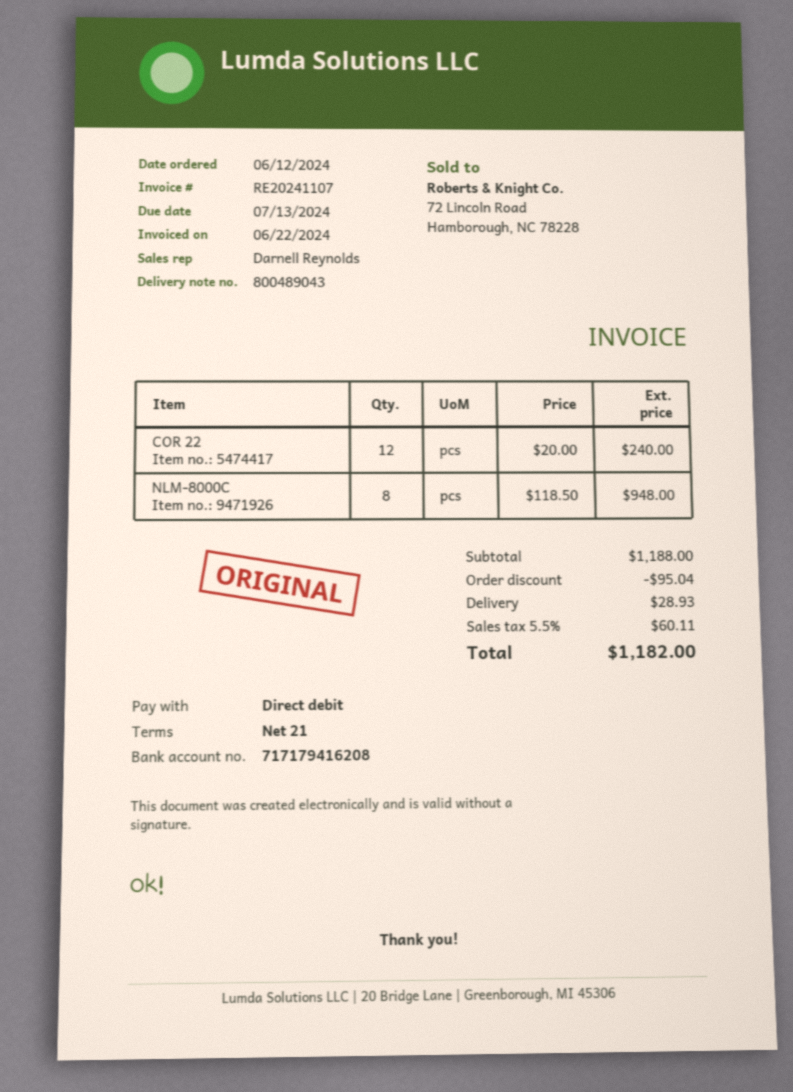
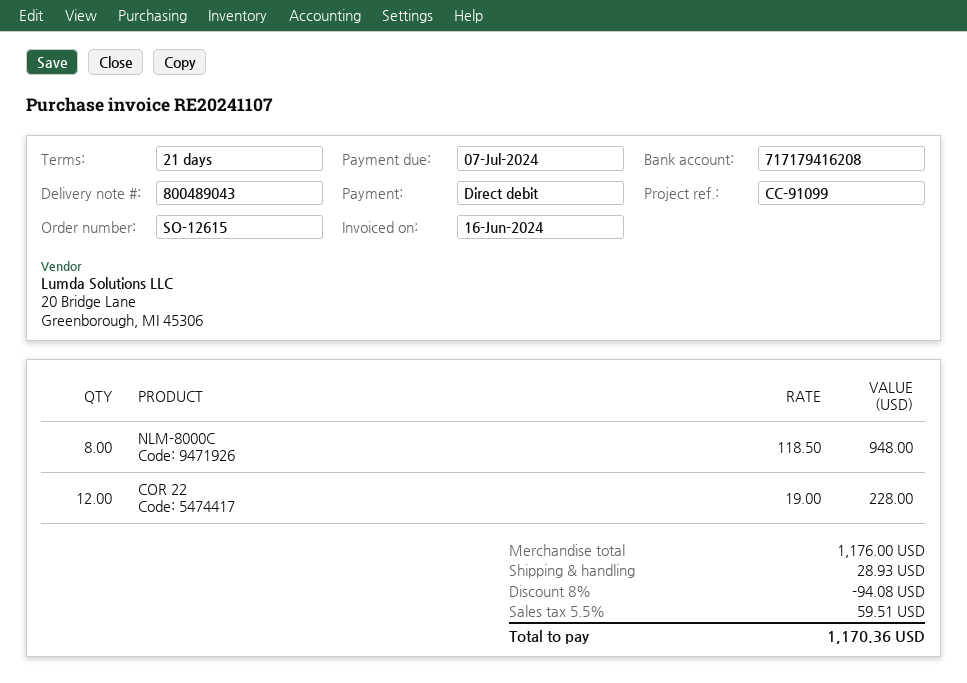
invoice date: 2024-06-22 -> 2024-06-16
due date: 2024-07-13 -> 2024-07-07
COR 22: 12 x 20.00 = 240.00 -> 12 x 19.00 = 228.00
subtotal: 1188.00 -> 1176.00
discount: 95.04 -> 94.08
tax: 5.5% = 60.11 -> 5.5% = 59.51
total: 1182.00 -> 1170.36

